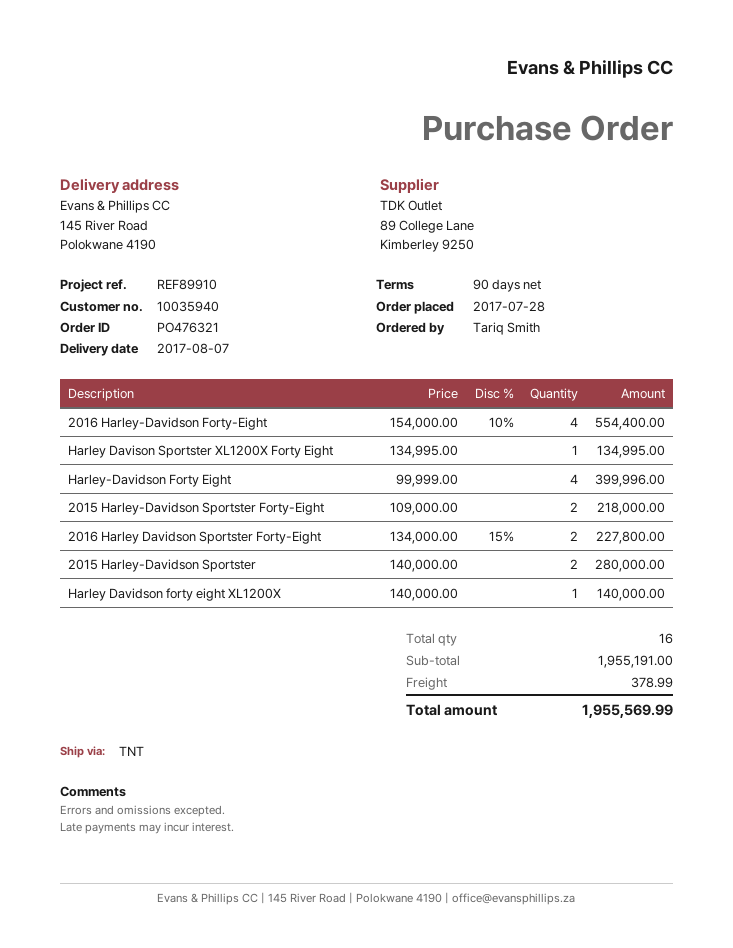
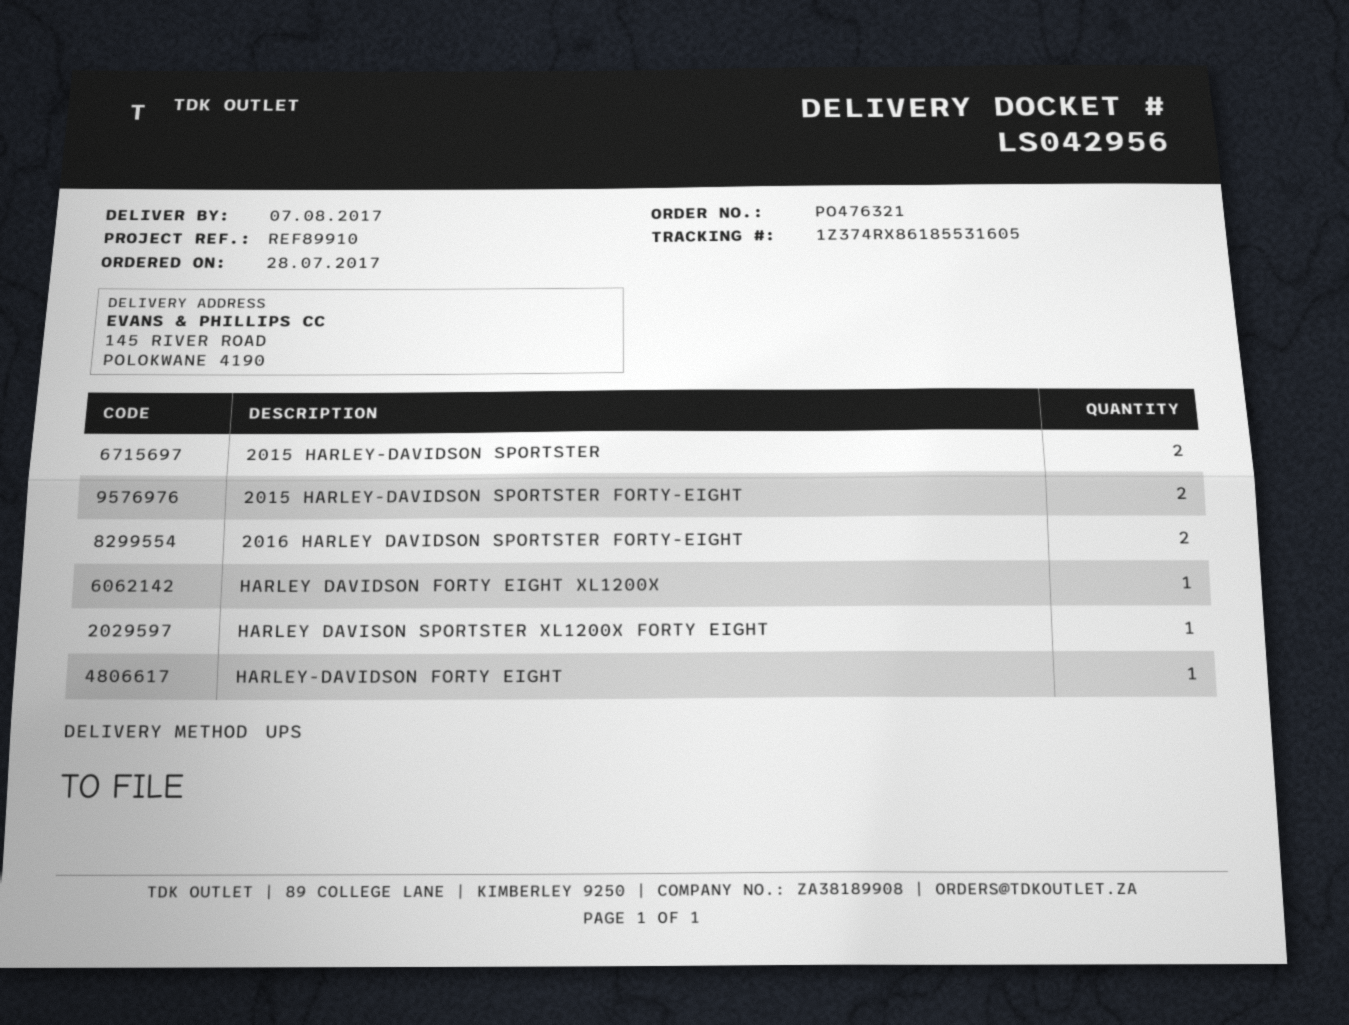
shipping method: TNT -> UPS
2016 Harley-Davidson Forty-Eight: 4 -> none
Harley-Davidson Forty Eight: 4 -> 1

